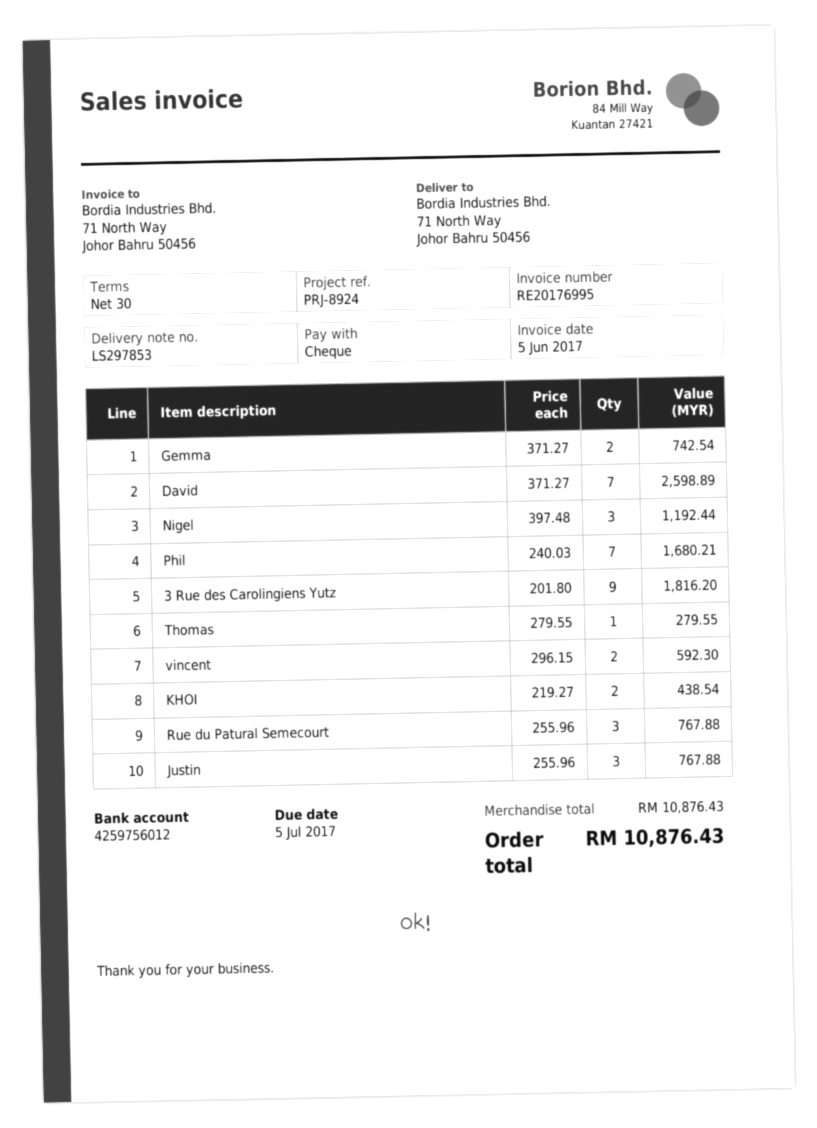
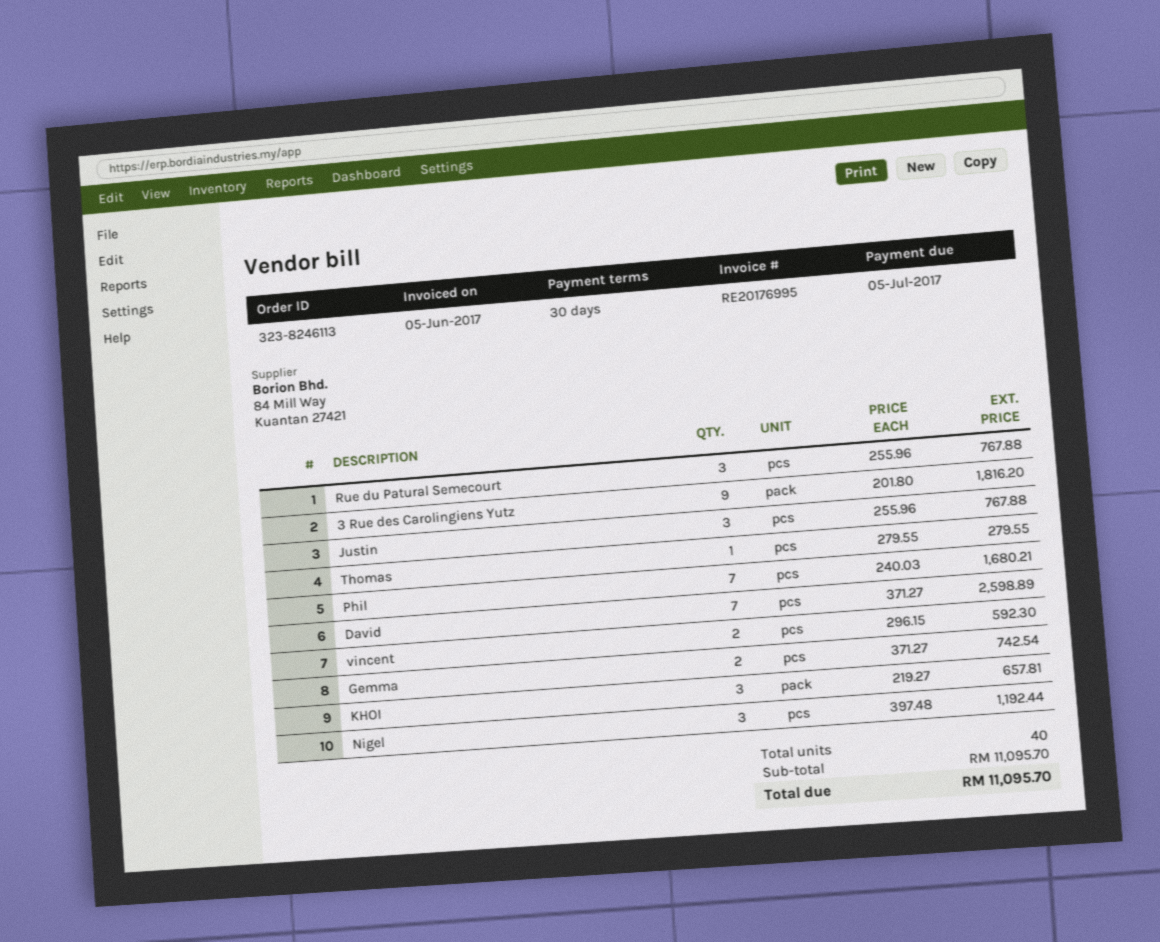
KHOI: 2 x 219.27 = 438.54 -> 3 x 219.27 = 657.81
subtotal: 10876.43 -> 11095.70
total: 10876.43 -> 11095.70

